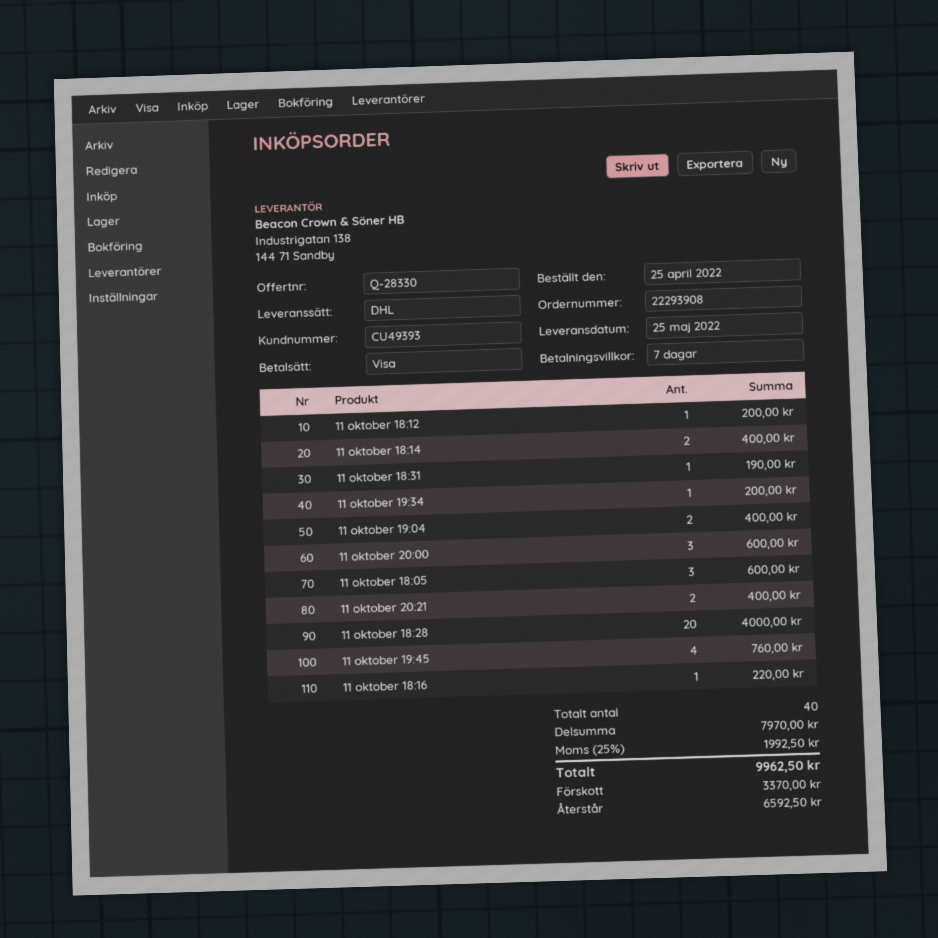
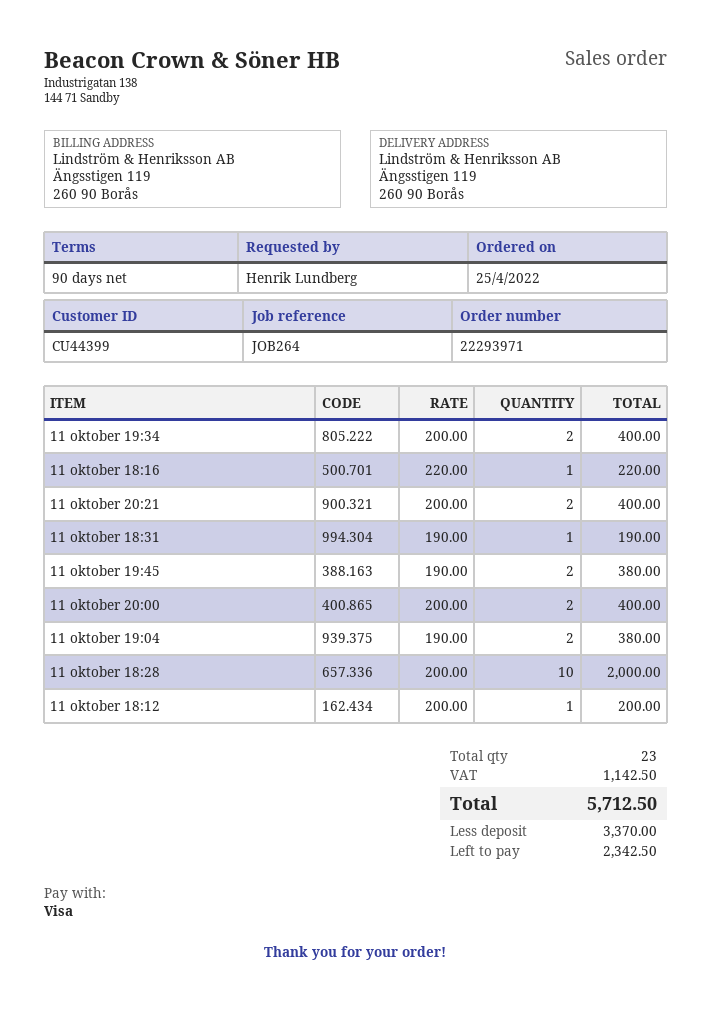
order number: 22293908 -> 22293971
payment terms: 7 days -> 90 days
customer number: CU49393 -> CU44399
11 oktober 18:14: 2 for 400.00 -> none
11 oktober 19:34: 1 for 200.00 -> 2 for 400.00
11 oktober 19:04: 2 for 400.00 -> 2 for 380.00
11 oktober 20:00: 3 for 600.00 -> 2 for 400.00
11 oktober 18:05: 3 for 600.00 -> none
11 oktober 18:28: 20 for 4000.00 -> 10 for 2000.00
11 oktober 19:45: 4 for 760.00 -> 2 for 380.00
total quantity: 40 -> 23
tax: 1992.50 -> 1142.50
total: 9962.50 -> 5712.50
balance: 6592.50 -> 2342.50

